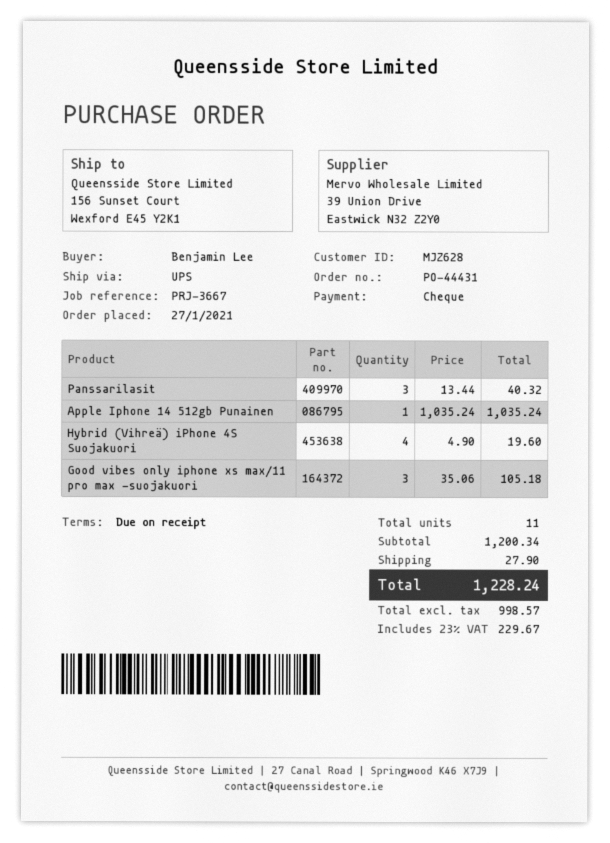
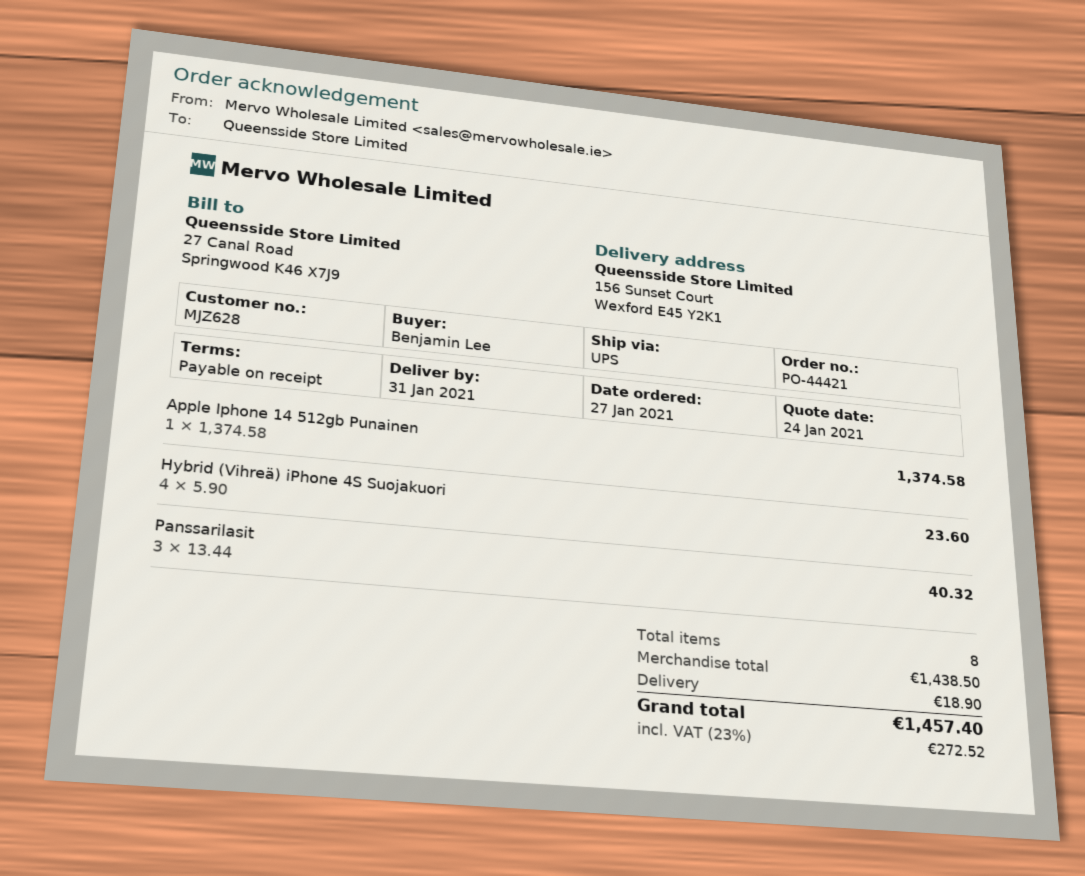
order number: PO-44431 -> PO-44421
Apple Iphone 14 512gb Punainen: 1 x 1035.24 = 1035.24 -> 1 x 1374.58 = 1374.58
Hybrid (Vihreä) iPhone 4S Suojakuori: 4 x 4.90 = 19.60 -> 4 x 5.90 = 23.60
Good vibes only iphone xs max/11 pro max -suojakuori: 3 x 35.06 = 105.18 -> none
total quantity: 11 -> 8
subtotal: 1200.34 -> 1438.50
shipping: 27.90 -> 18.90
tax: 23% = 229.67 -> 23% = 272.52
total: 1228.24 -> 1457.40

